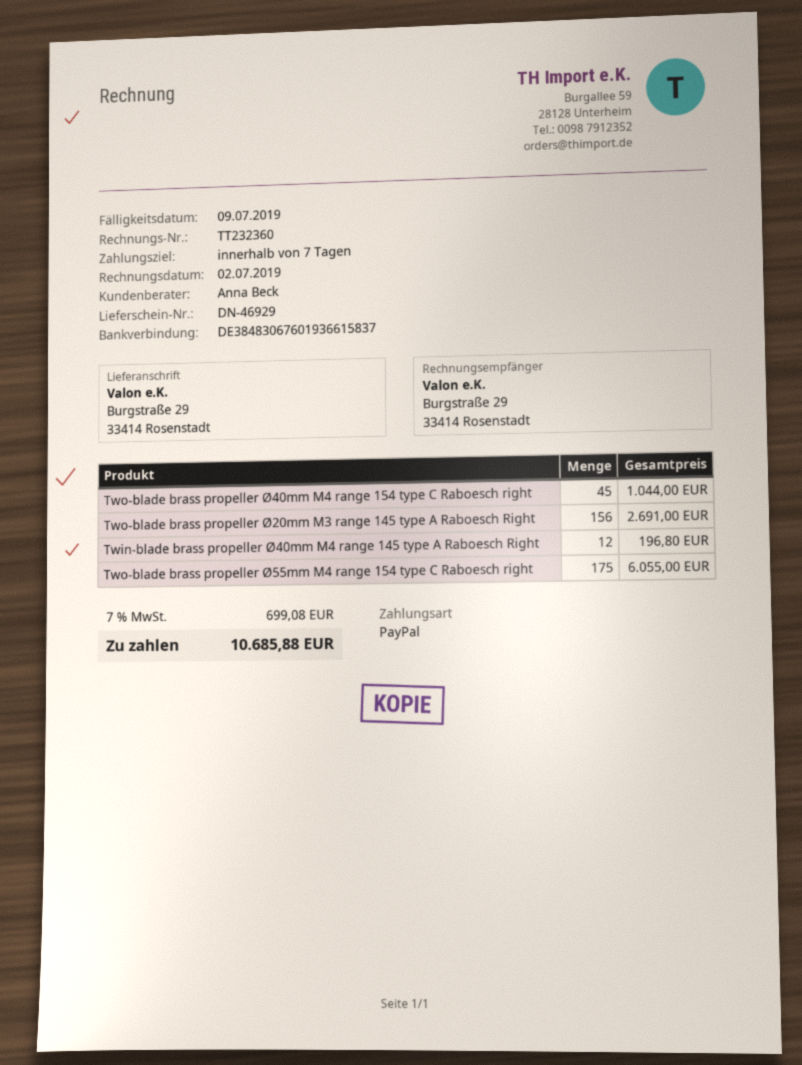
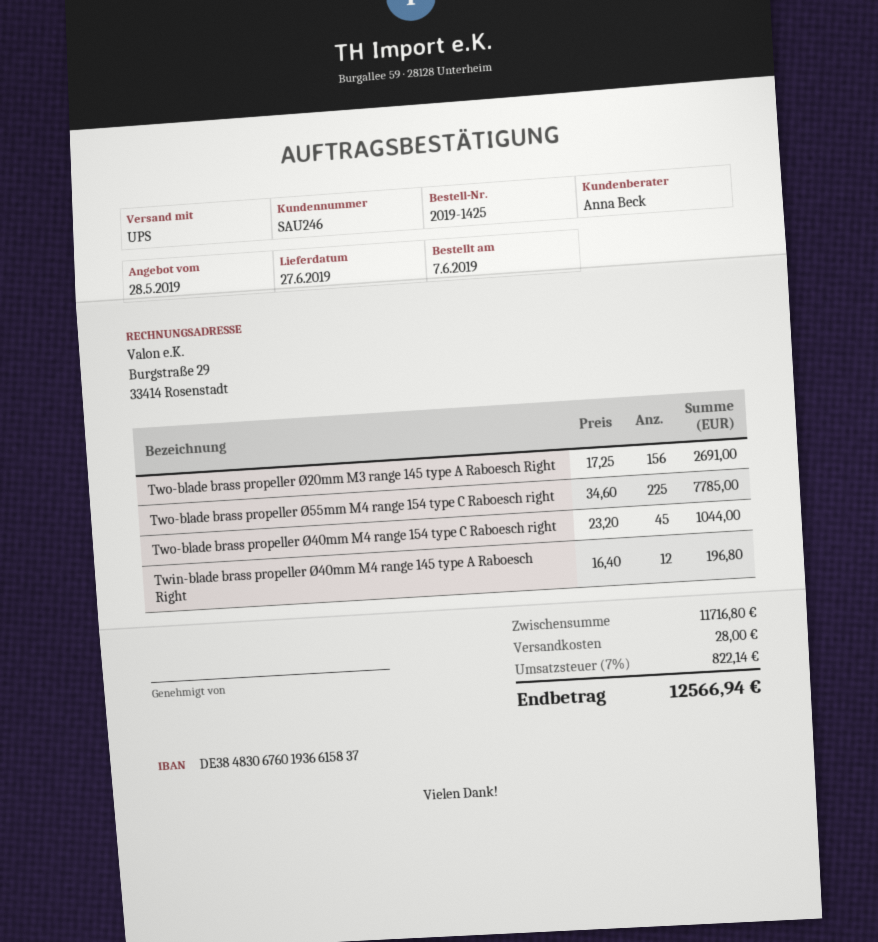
Two-blade brass propeller Ø55mm M4 range 154 type C Raboesch right: 175 for 6055.00 -> 225 for 7785.00
shipping: none -> 28.00
tax: 7% = 699.08 -> 7% = 822.14
total: 10685.88 -> 12566.94

